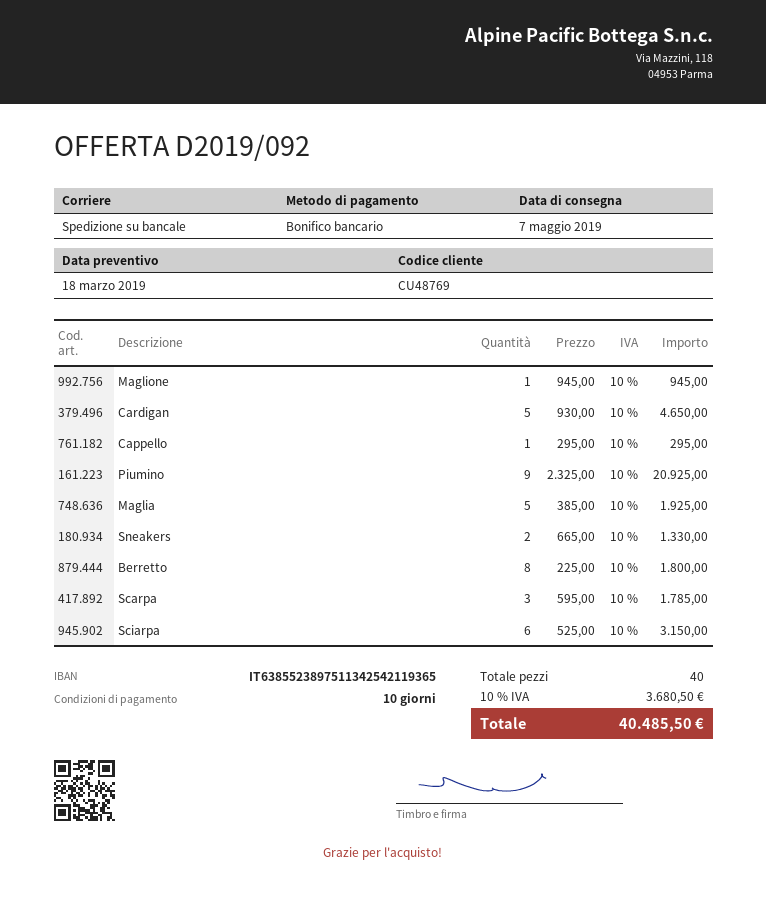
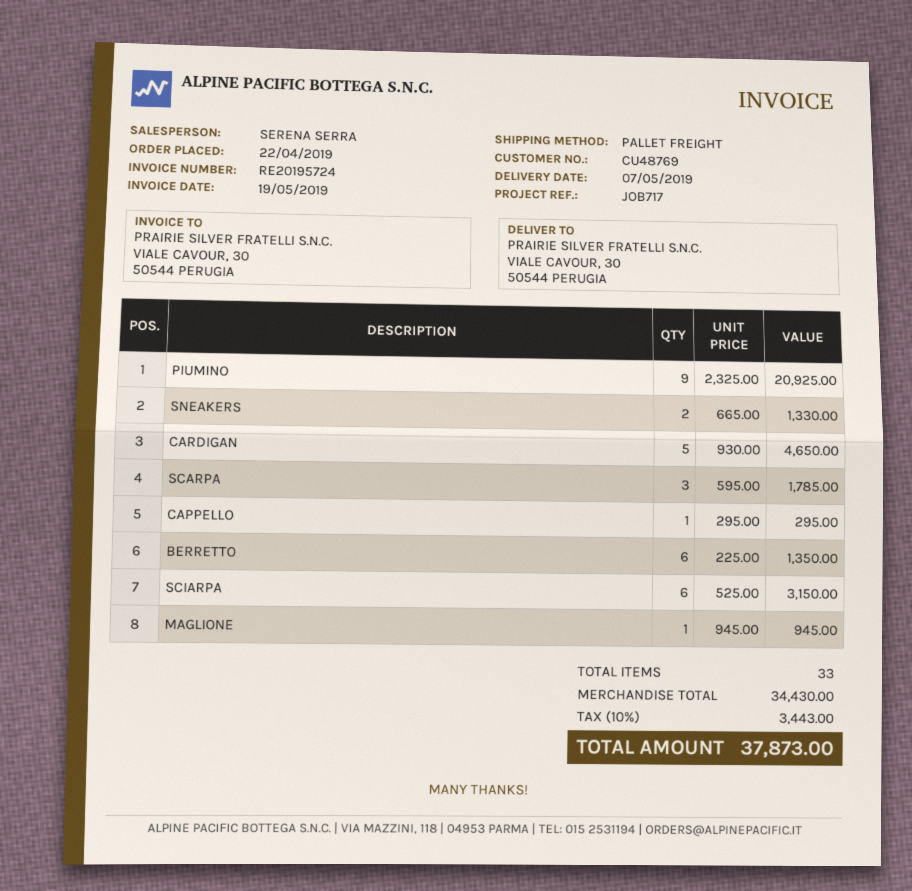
Maglia: 5 x 385.00 = 1925.00 -> none
Berretto: 8 x 225.00 = 1800.00 -> 6 x 225.00 = 1350.00
total quantity: 40 -> 33
tax: 10% = 3680.50 -> 10% = 3443.00
total: 40485.50 -> 37873.00

